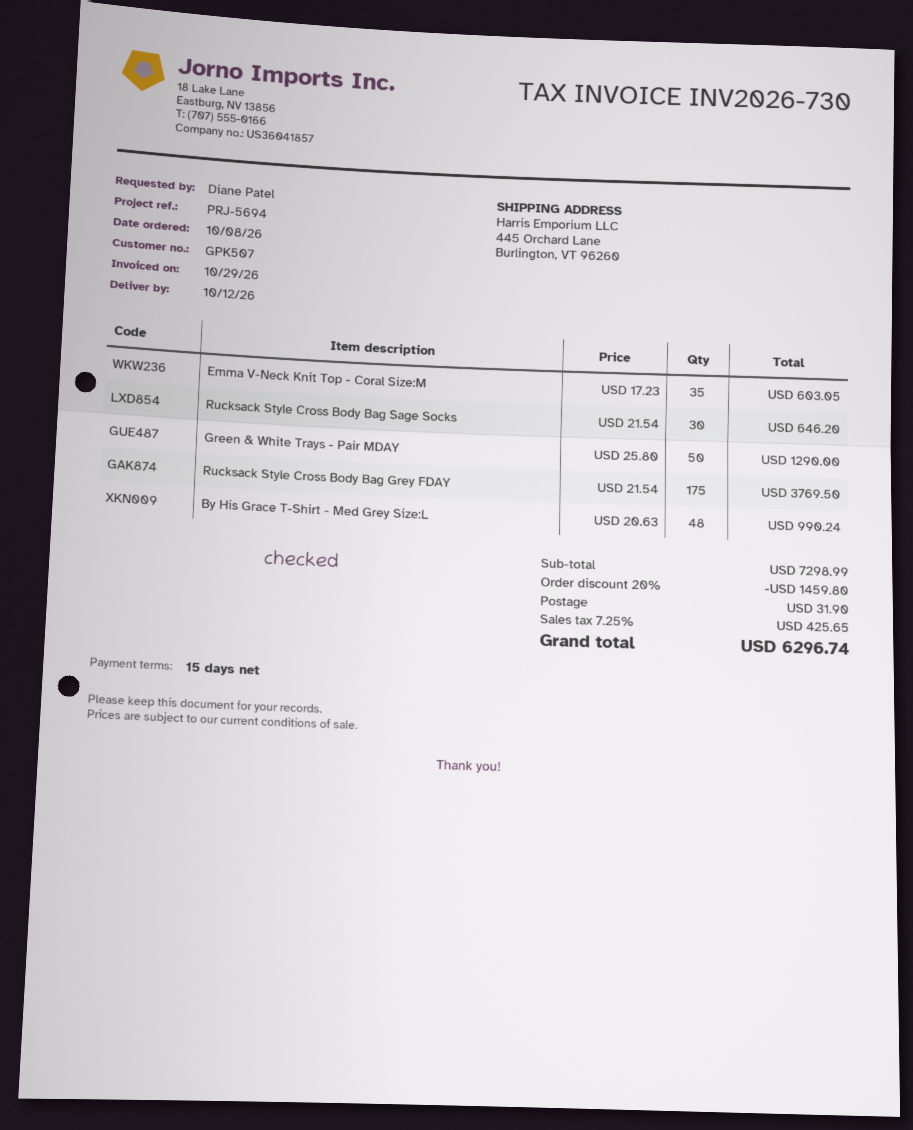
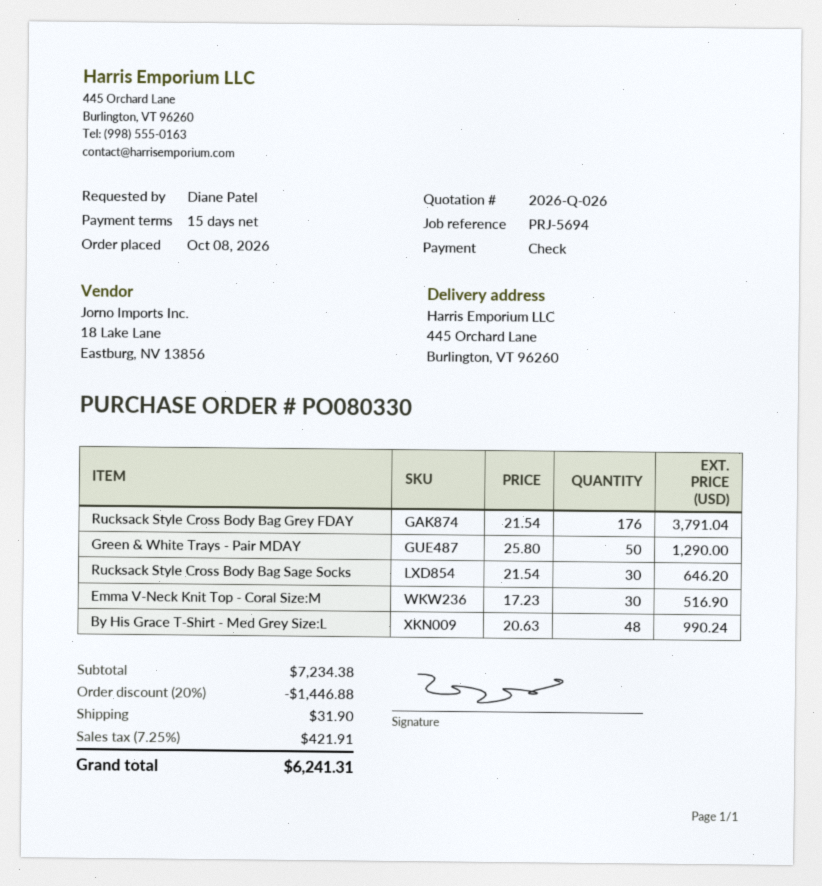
Emma V-Neck Knit Top - Coral Size:M: 35 x 17.23 = 603.05 -> 30 x 17.23 = 516.90
Rucksack Style Cross Body Bag Grey FDAY: 175 x 21.54 = 3769.50 -> 176 x 21.54 = 3791.04
subtotal: 7298.99 -> 7234.38
discount: 20% = 1459.80 -> 20% = 1446.88
tax: 7.25% = 425.65 -> 7.25% = 421.91
total: 6296.74 -> 6241.31

